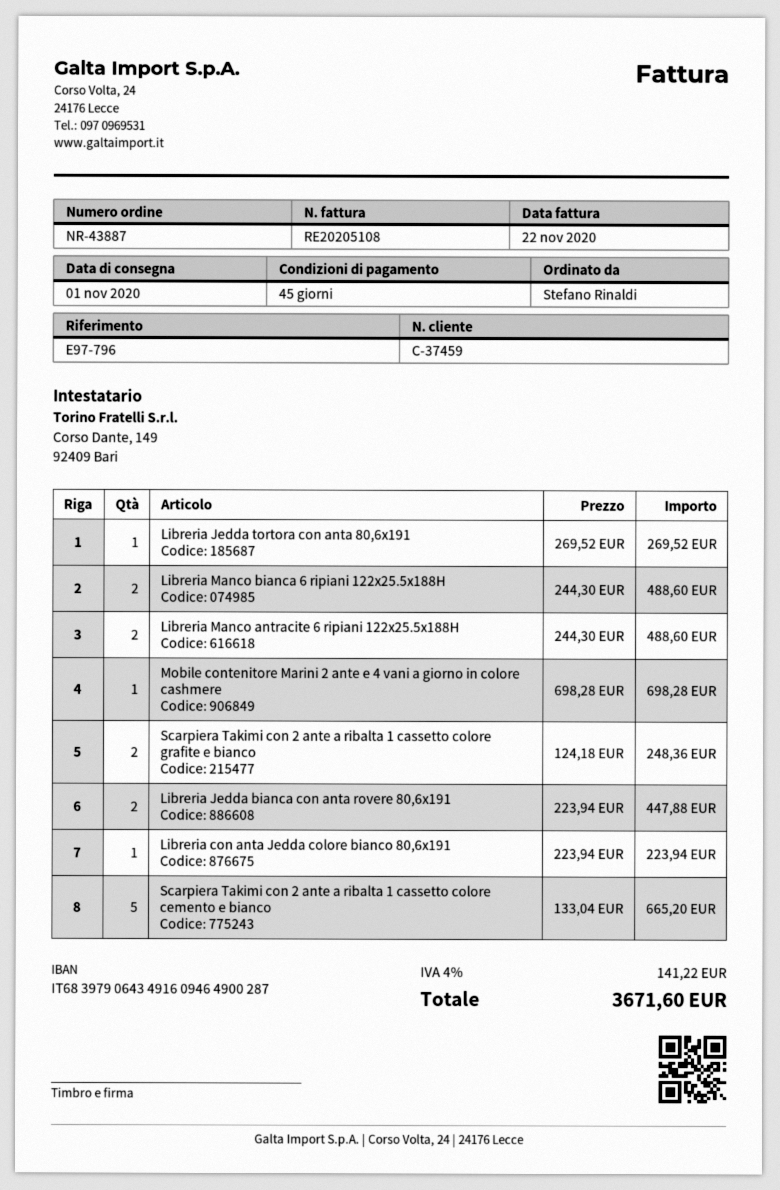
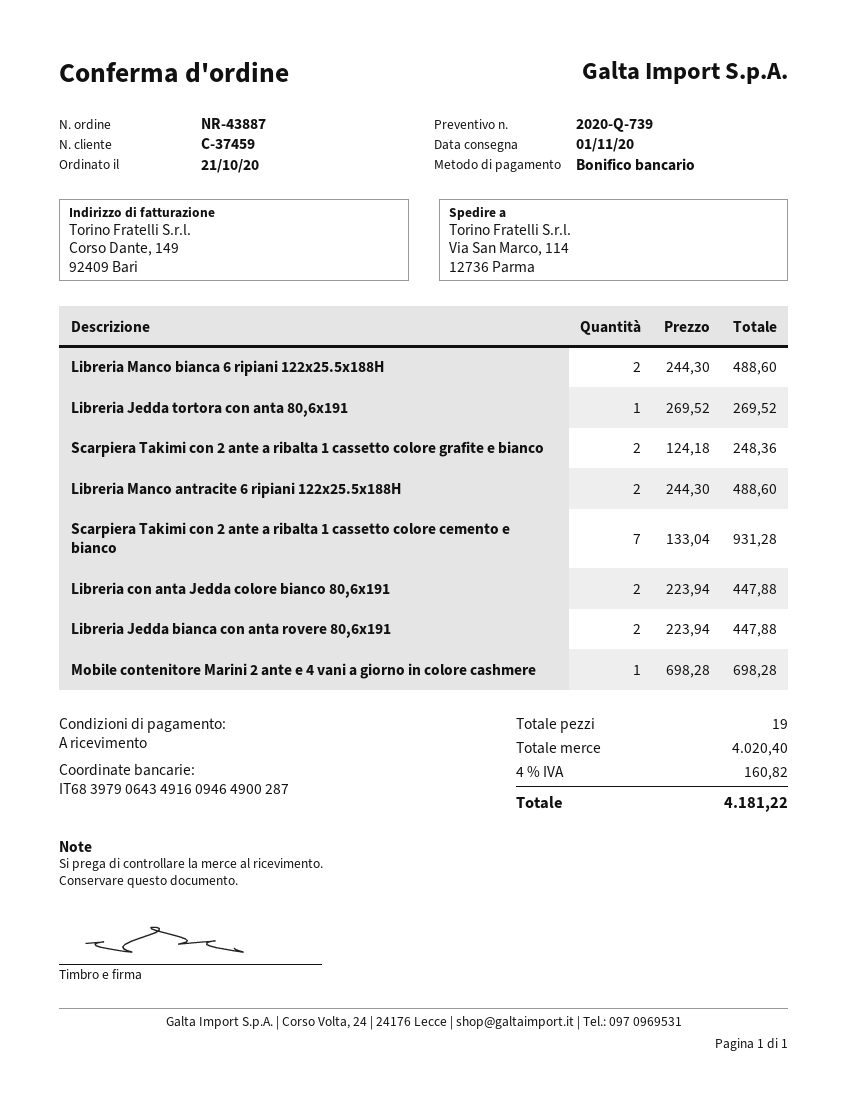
payment terms: 45 days -> on receipt
Libreria con anta Jedda colore bianco 80,6x191: 1 x 223.94 = 223.94 -> 2 x 223.94 = 447.88
Scarpiera Takimi con 2 ante a ribalta 1 cassetto colore cemento e bianco: 5 x 133.04 = 665.20 -> 7 x 133.04 = 931.28
tax: 4% = 141.22 -> 4% = 160.82
total: 3671.60 -> 4181.22

